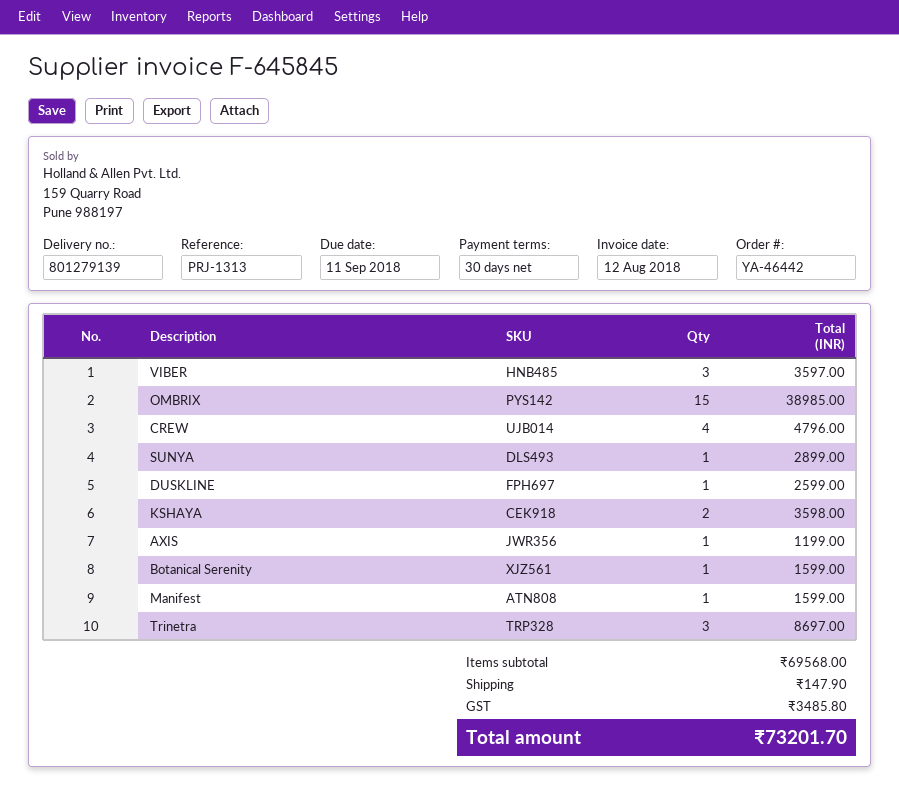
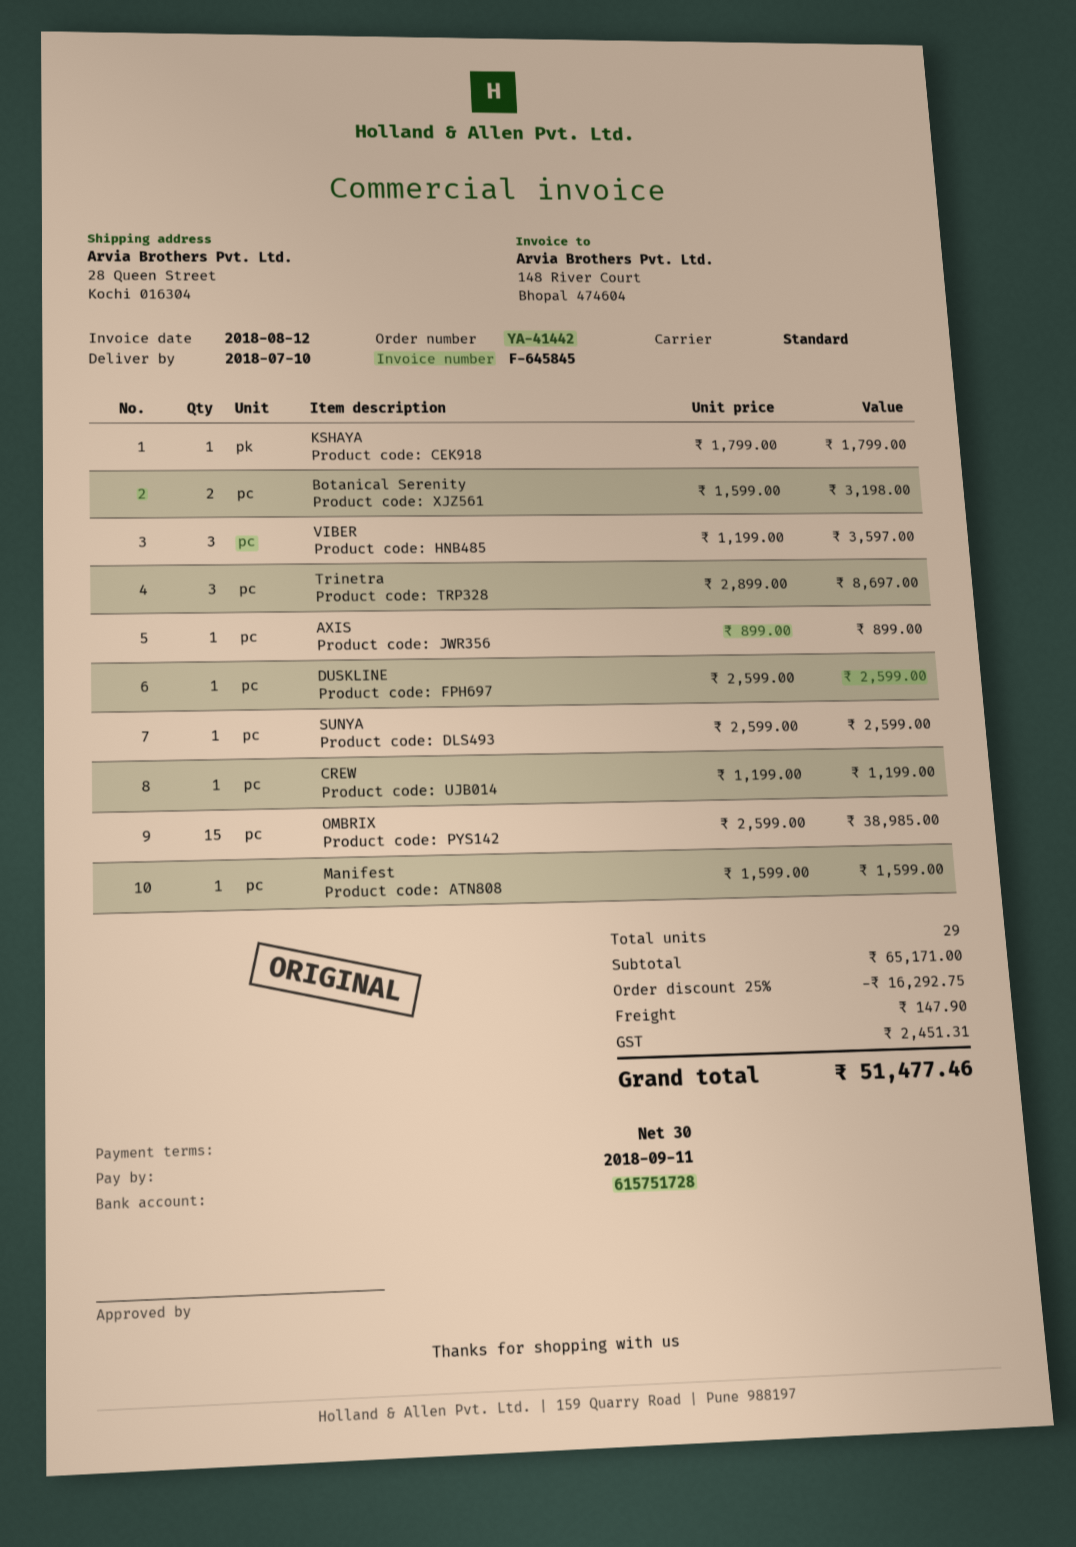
order number: YA-46442 -> YA-41442
CREW: 4 for 4796.00 -> 1 for 1199.00
SUNYA: 1 for 2899.00 -> 1 for 2599.00
KSHAYA: 2 for 3598.00 -> 1 for 1799.00
AXIS: 1 for 1199.00 -> 1 for 899.00
Botanical Serenity: 1 for 1599.00 -> 2 for 3198.00
subtotal: 69568.00 -> 65171.00
discount: none -> 25% = 16292.75
tax: 3485.80 -> 2451.31
total: 73201.70 -> 51477.46

